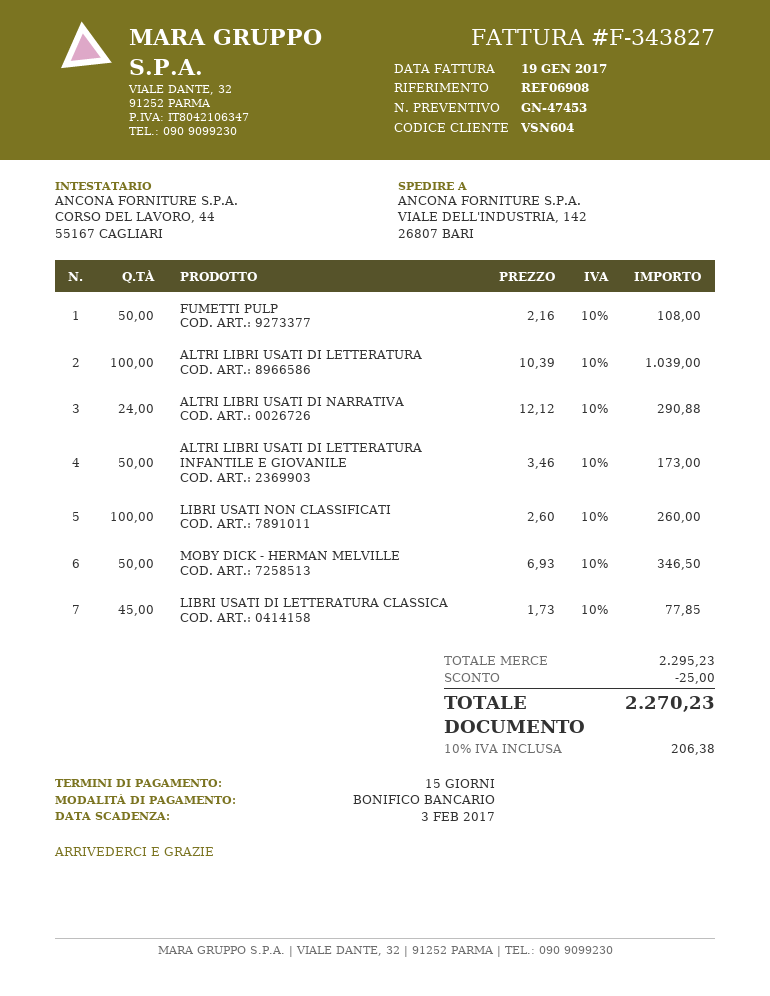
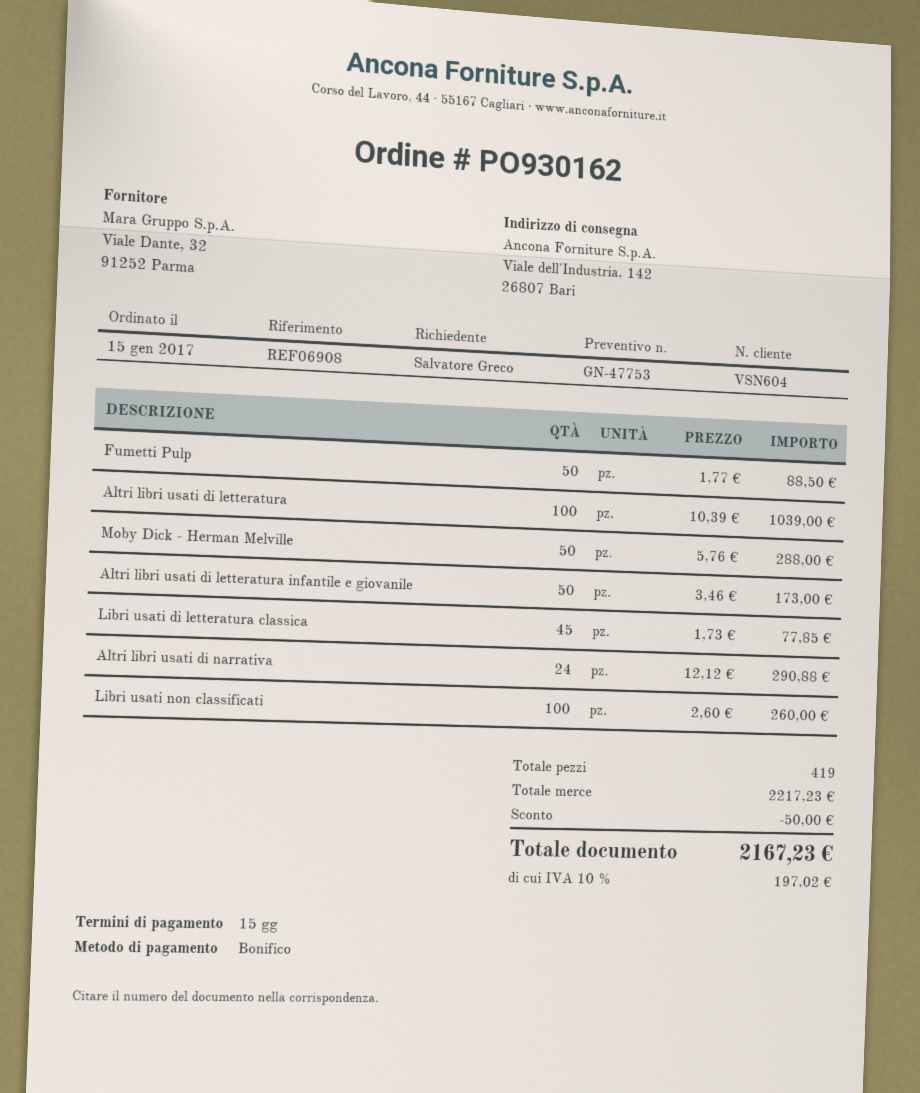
quote number: GN-47453 -> GN-47753
FUMETTI PULP: 50 x 2.16 = 108.00 -> 50 x 1.77 = 88.50
MOBY DICK - HERMAN MELVILLE: 50 x 6.93 = 346.50 -> 50 x 5.76 = 288.00
subtotal: 2295.23 -> 2217.23
discount: 25.00 -> 50.00
tax: 10% = 206.38 -> 10% = 197.02
total: 2270.23 -> 2167.23

